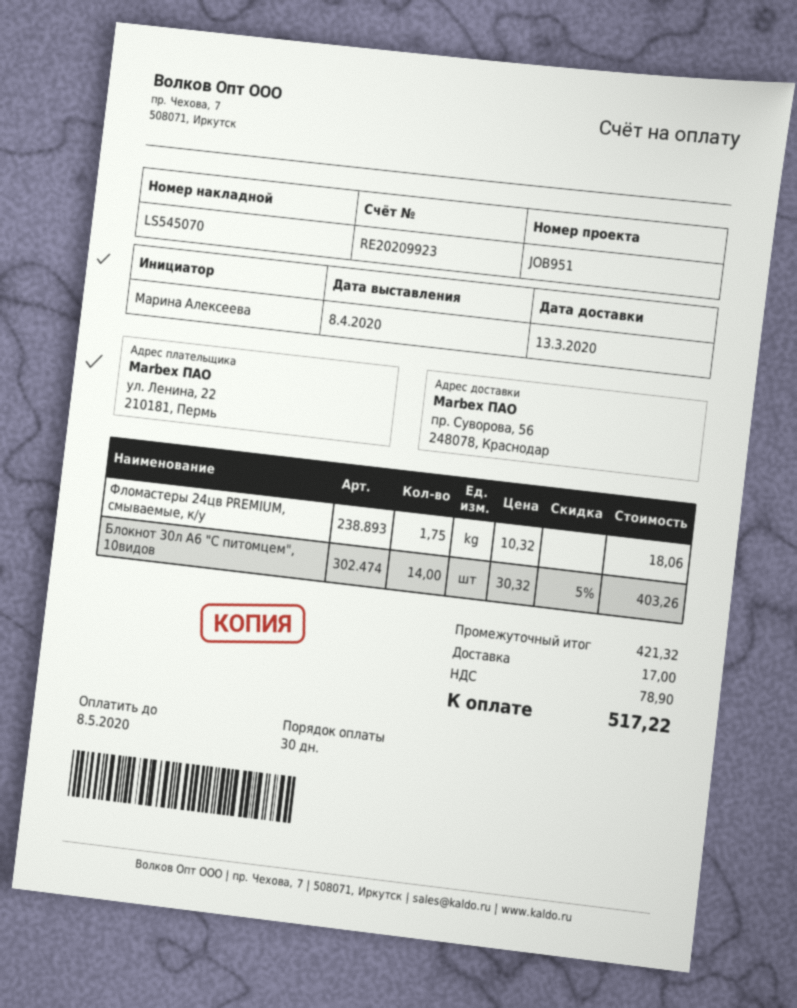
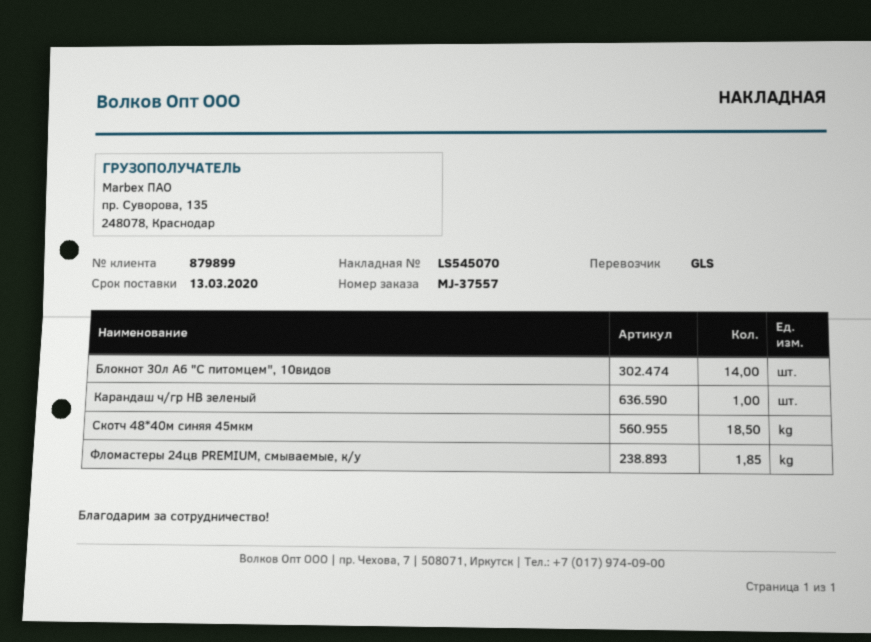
ship to: пр. Суворова, 56, 248078, Краснодар -> пр. Суворова, 135, 248078, Краснодар
Фломастеры 24цв PREMIUM, смываемые, к/у: 1.75 -> 1.85
Карандаш ч/гр HB зеленый: none -> 1
Скотч 48*40м синяя 45мкм: none -> 18.5

